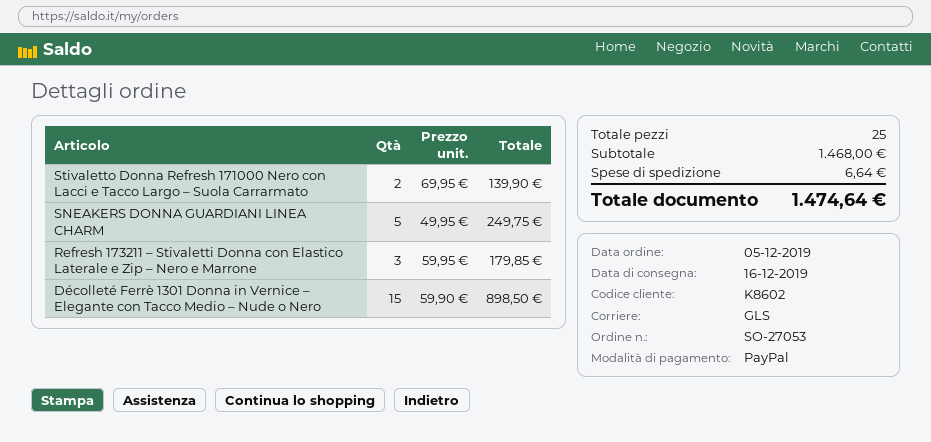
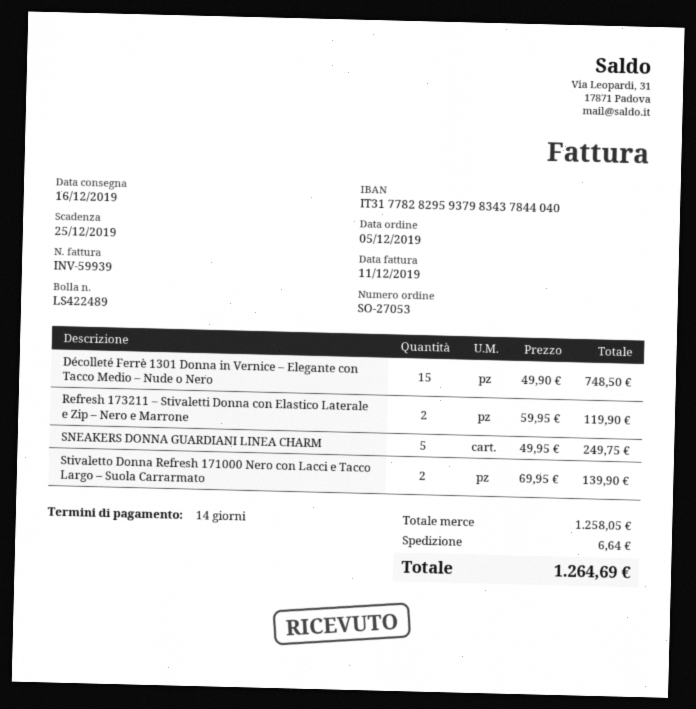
Refresh 173211 – Stivaletti Donna con Elastico Laterale e Zip – Nero e Marrone: 3 x 59.95 = 179.85 -> 2 x 59.95 = 119.90
Décolleté Ferrè 1301 Donna in Vernice – Elegante con Tacco Medio – Nude o Nero: 15 x 59.90 = 898.50 -> 15 x 49.90 = 748.50
subtotal: 1468.00 -> 1258.05
total: 1474.64 -> 1264.69

